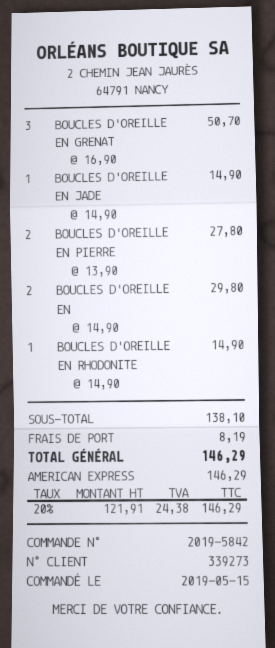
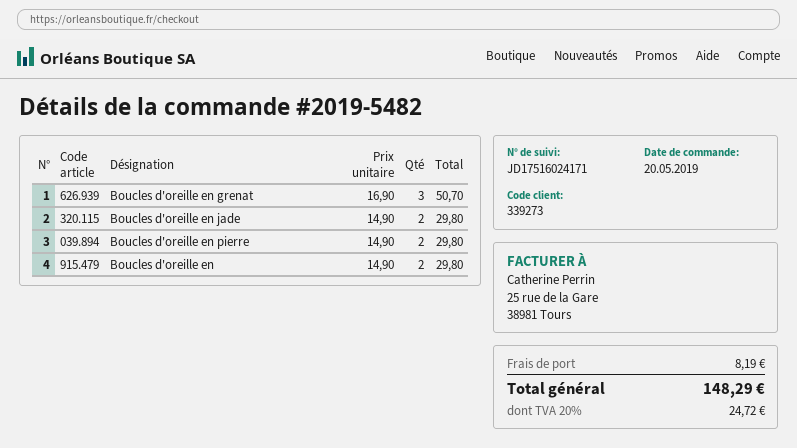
order number: 2019-5842 -> 2019-5482
order date: 2019-05-15 -> 2019-05-20
BOUCLES D'OREILLE EN JADE: 1 x 14.90 = 14.90 -> 2 x 14.90 = 29.80
BOUCLES D'OREILLE EN PIERRE: 2 x 13.90 = 27.80 -> 2 x 14.90 = 29.80
BOUCLES D'OREILLE EN RHODONITE: 1 x 14.90 = 14.90 -> none
tax: 20% = 24.38 -> 20% = 24.72
total: 146.29 -> 148.29

